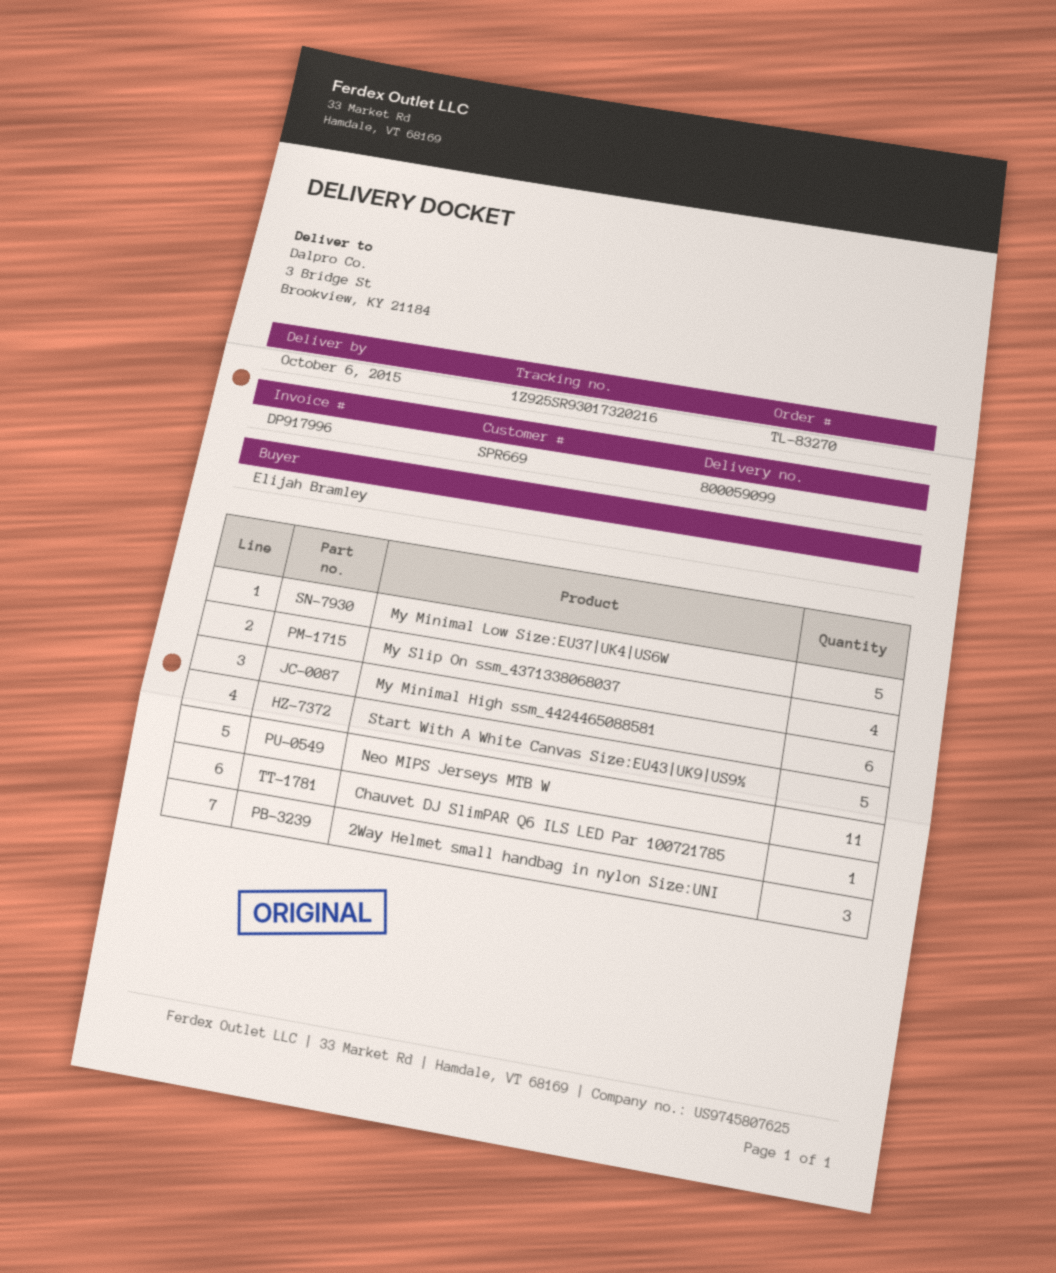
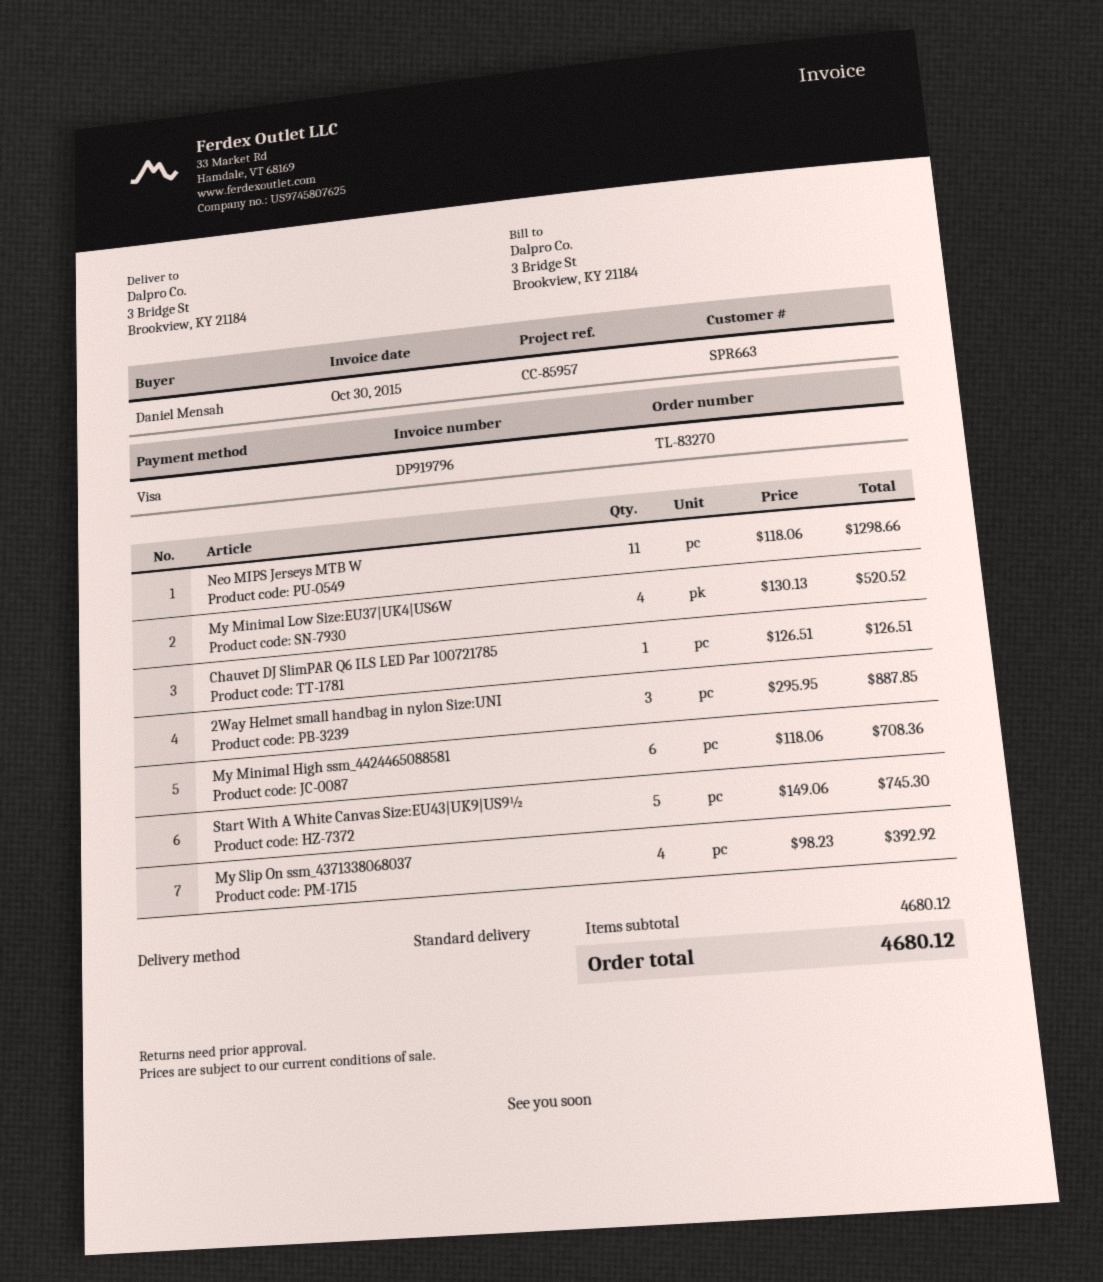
invoice number: DP917996 -> DP919796
customer number: SPR669 -> SPR663
ordered by: Elijah Bramley -> Daniel Mensah
My Minimal Low Size:EU37|UK4|US6W: 5 -> 4

